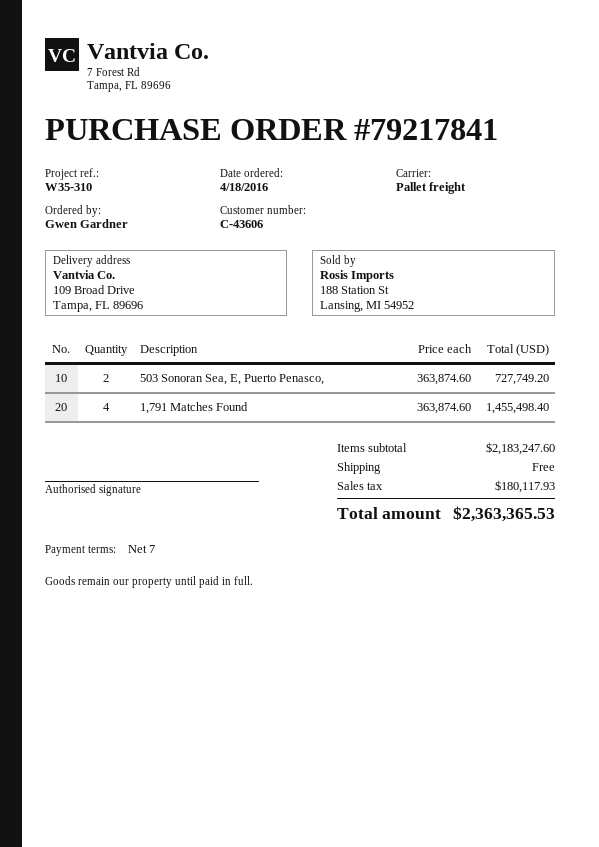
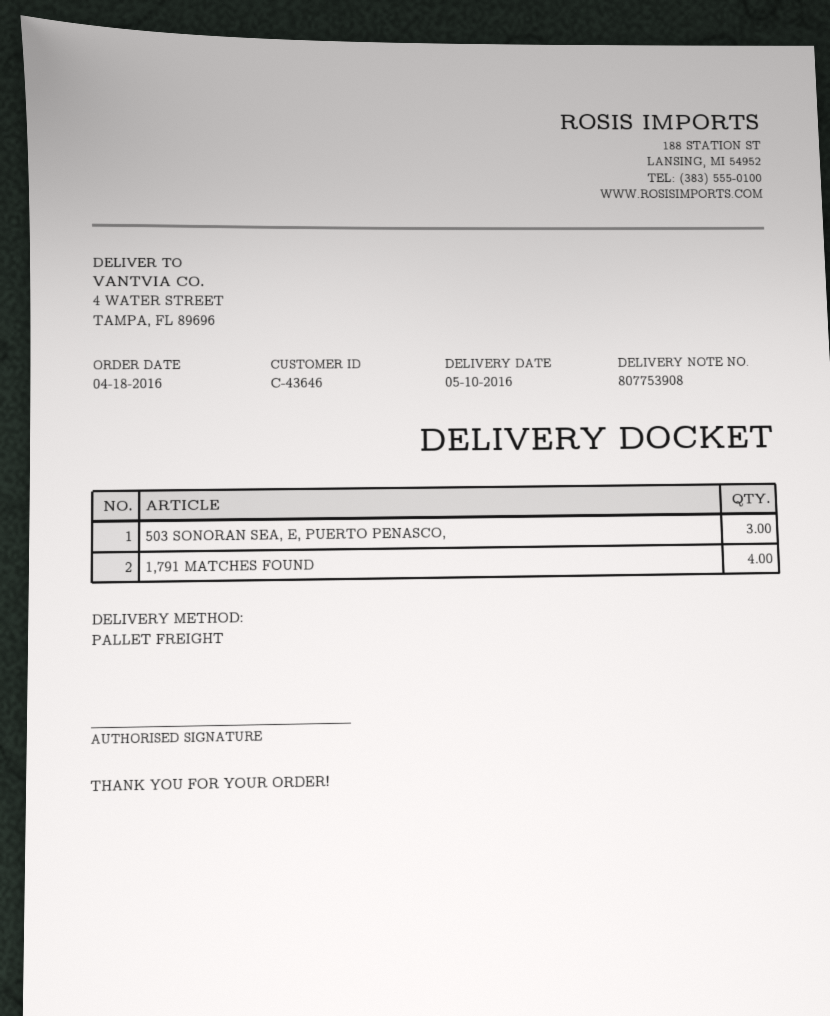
customer number: C-43606 -> C-43646
ship to: 109 Broad Drive, Tampa, FL 89696 -> 4 WATER STREET, TAMPA, FL 89696
503 Sonoran Sea, E, Puerto Penasco,: 2 -> 3

